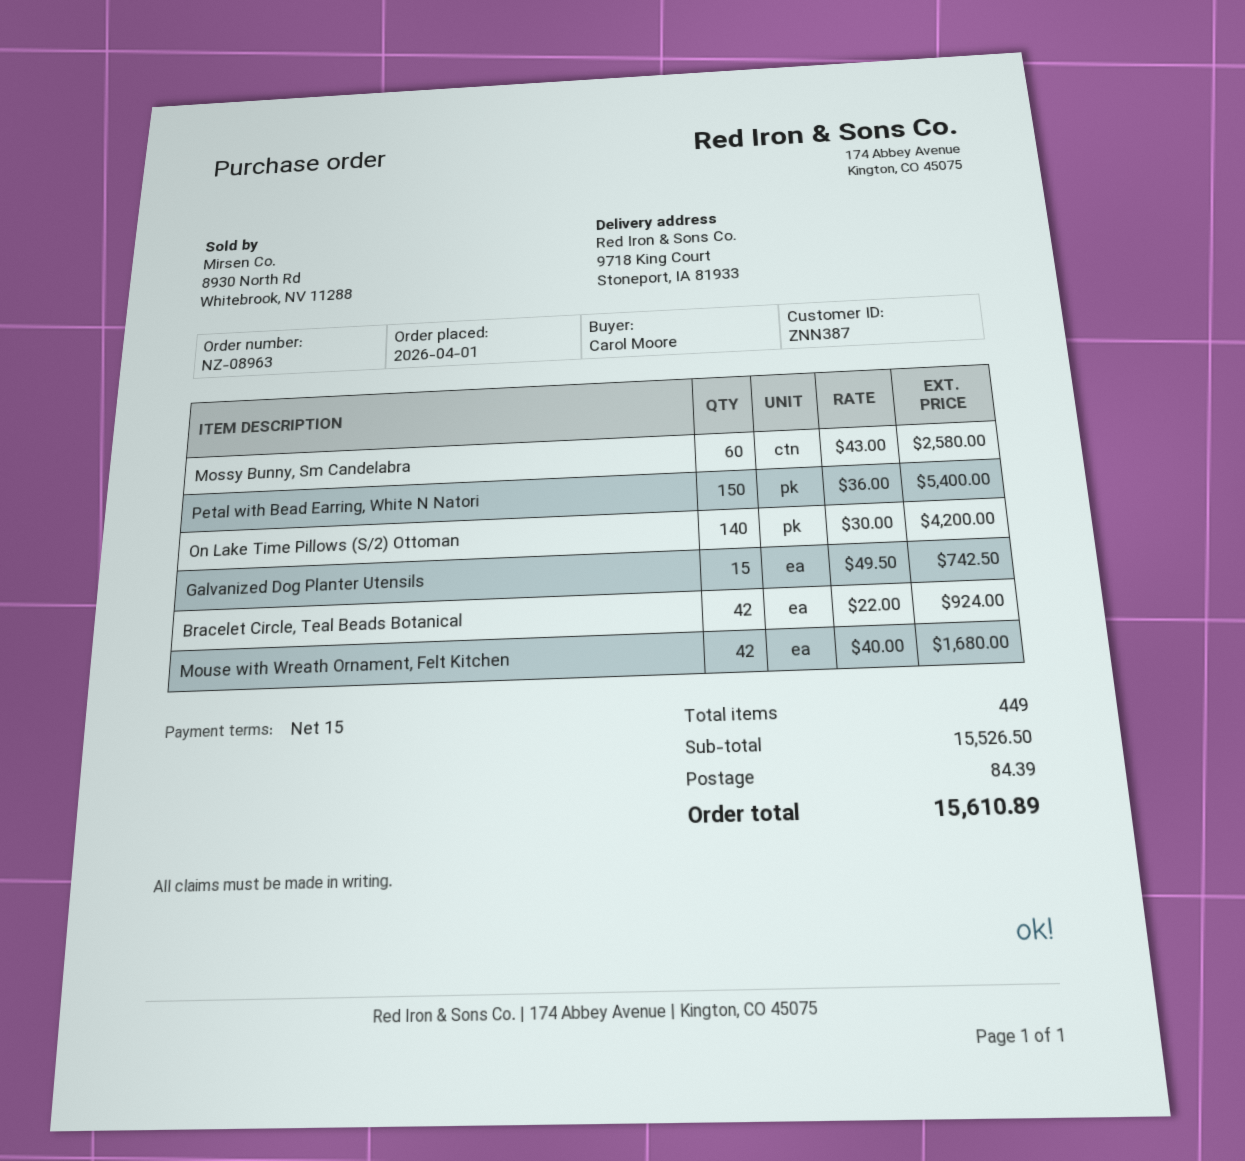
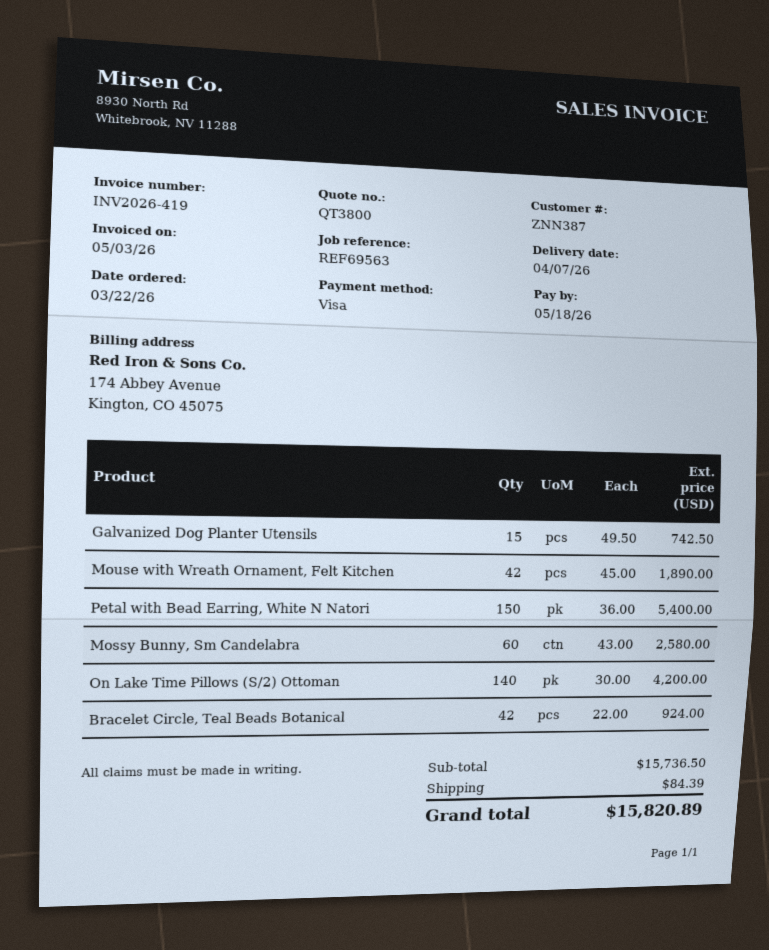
order date: 2026-04-01 -> 2026-03-22
Mouse with Wreath Ornament, Felt Kitchen: 42 x 40.00 = 1680.00 -> 42 x 45.00 = 1890.00
subtotal: 15526.50 -> 15736.50
total: 15610.89 -> 15820.89

